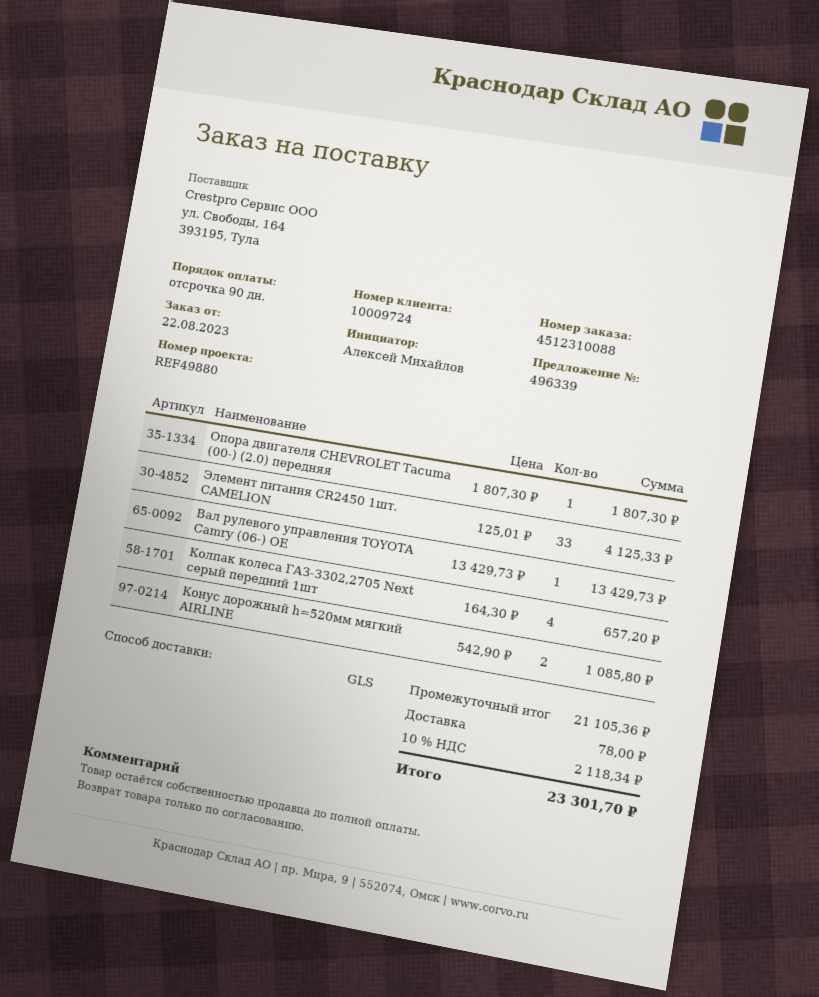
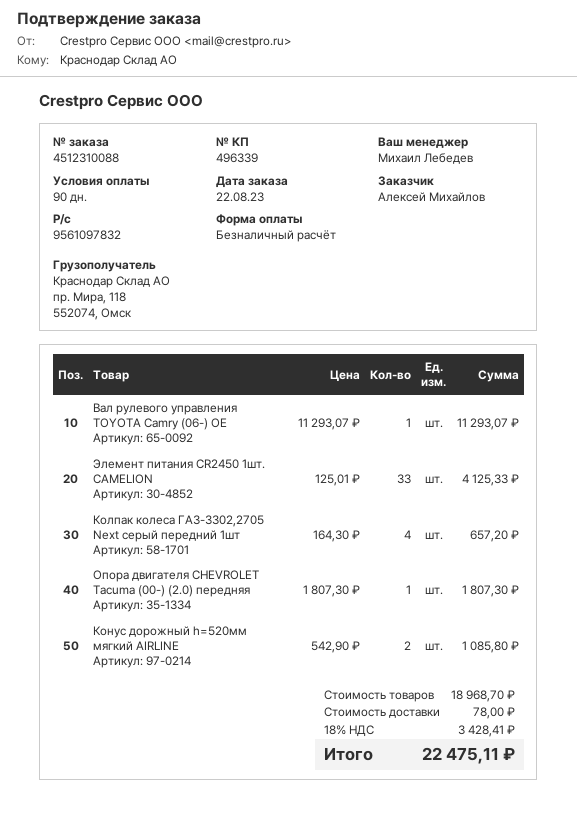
Вал рулевого управления TOYOTA Camry (06-) OE: 1 x 13429.73 = 13429.73 -> 1 x 11293.07 = 11293.07
subtotal: 21105.36 -> 18968.70
tax: 10% = 2118.34 -> 18% = 3428.41
total: 23301.70 -> 22475.11

